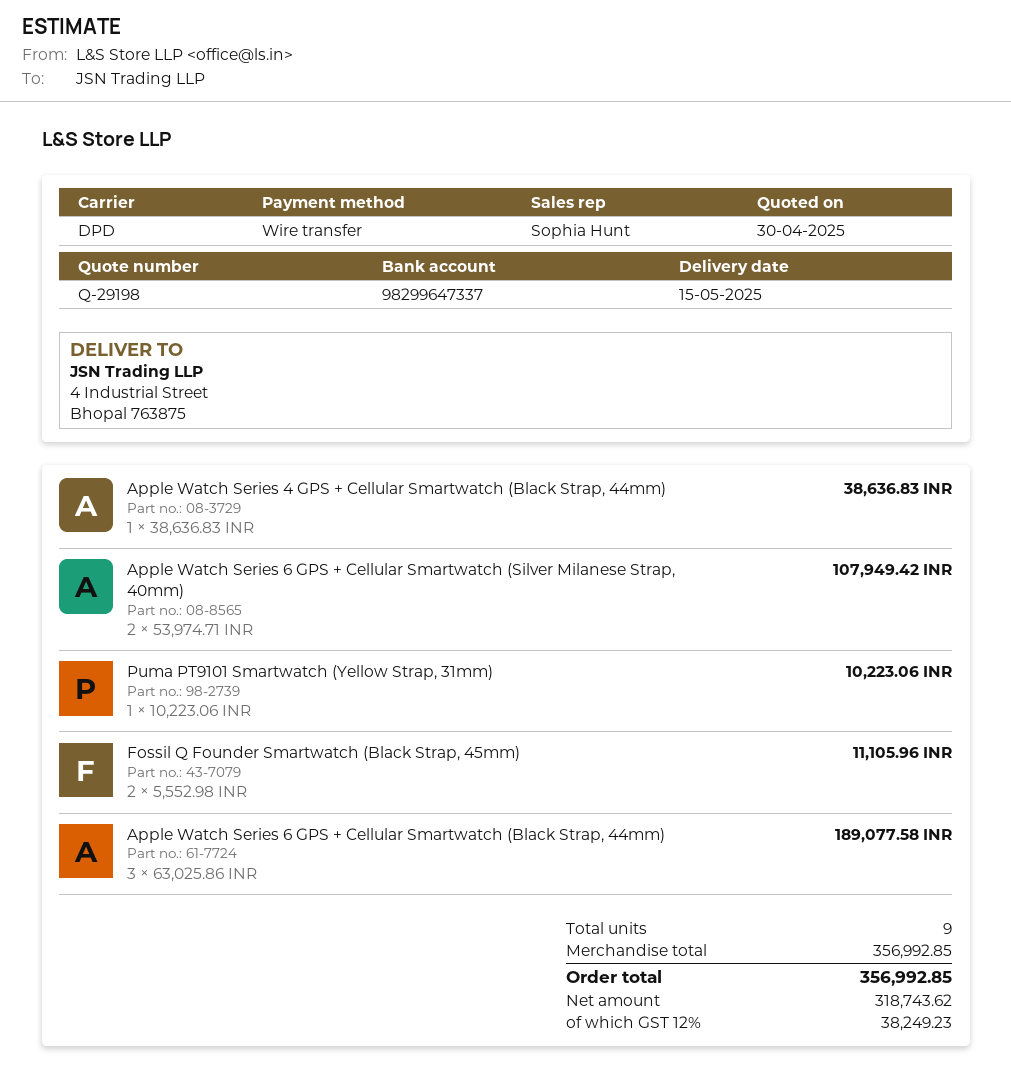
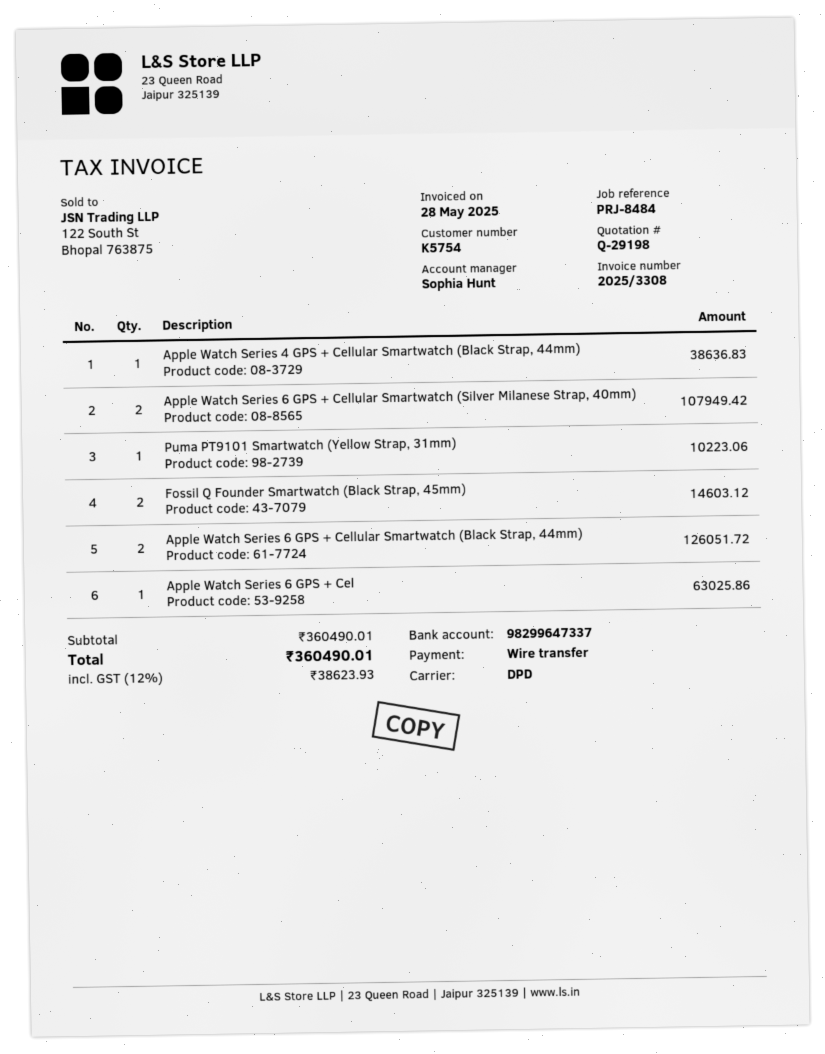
Fossil Q Founder Smartwatch (Black Strap, 45mm): 2 for 11105.96 -> 2 for 14603.12
Apple Watch Series 6 GPS + Cellular Smartwatch (Black Strap, 44mm): 3 for 189077.58 -> 2 for 126051.72
Apple Watch Series 6 GPS + Cel: none -> 1 for 63025.86
subtotal: 356992.85 -> 360490.01
tax: 12% = 38249.23 -> 12% = 38623.93
total: 356992.85 -> 360490.01

